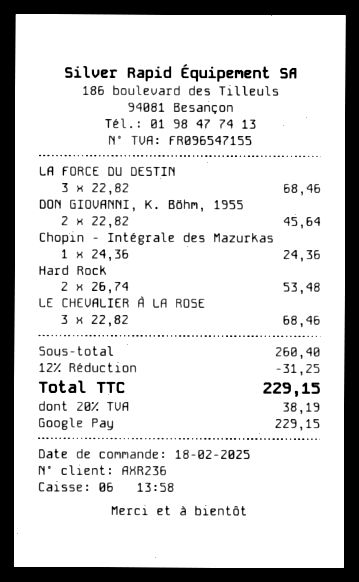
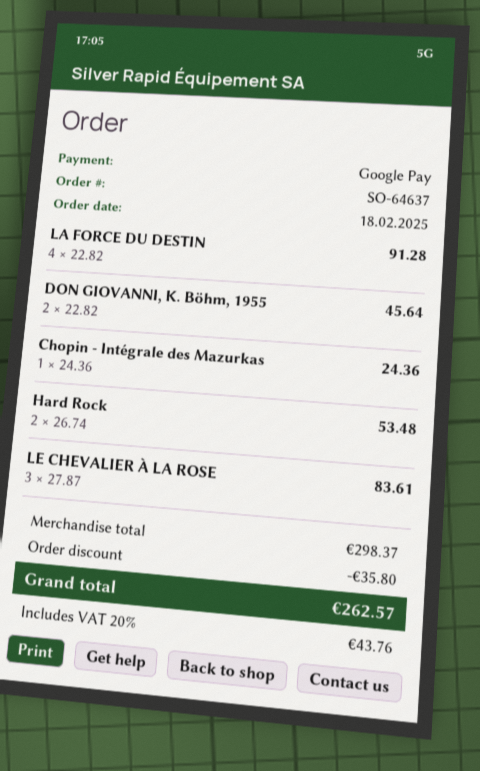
LA FORCE DU DESTIN: 3 x 22.82 = 68.46 -> 4 x 22.82 = 91.28
LE CHEVALIER À LA ROSE: 3 x 22.82 = 68.46 -> 3 x 27.87 = 83.61
subtotal: 260.40 -> 298.37
discount: 31.25 -> 35.80
tax: 20% = 38.19 -> 20% = 43.76
total: 229.15 -> 262.57

